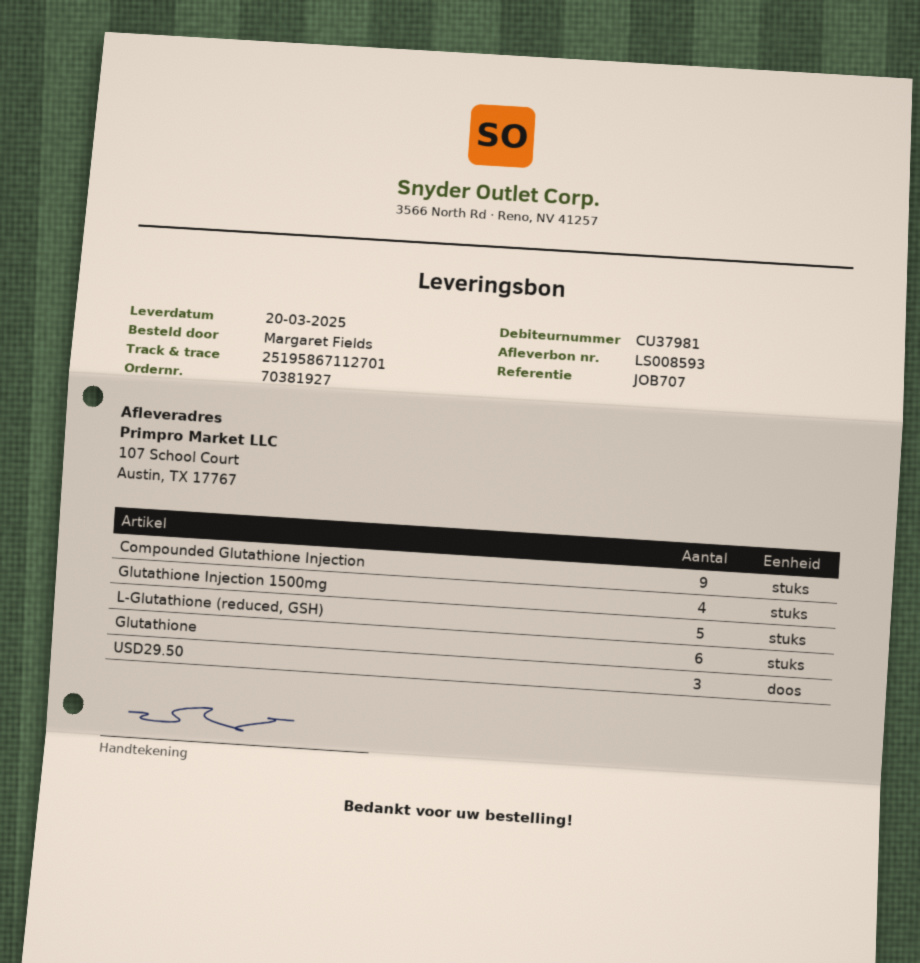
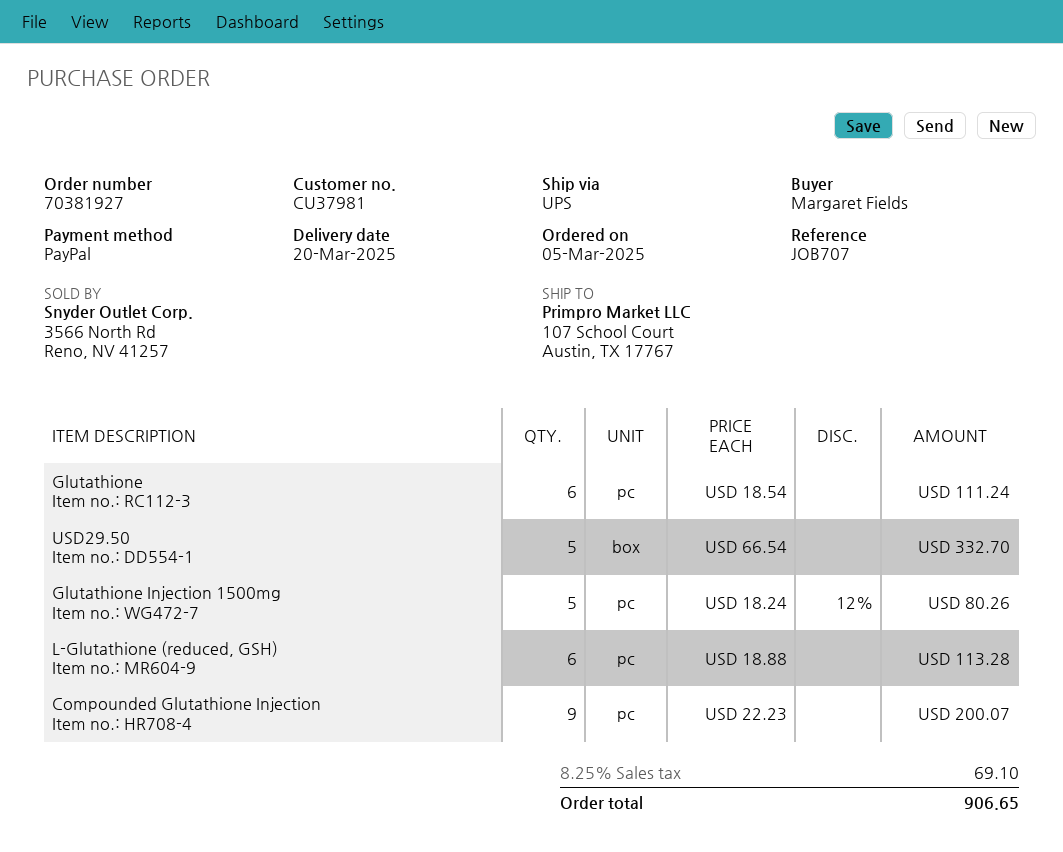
Glutathione Injection 1500mg: 4 -> 5
L-Glutathione (reduced, GSH): 5 -> 6
USD29.50: 3 -> 5

